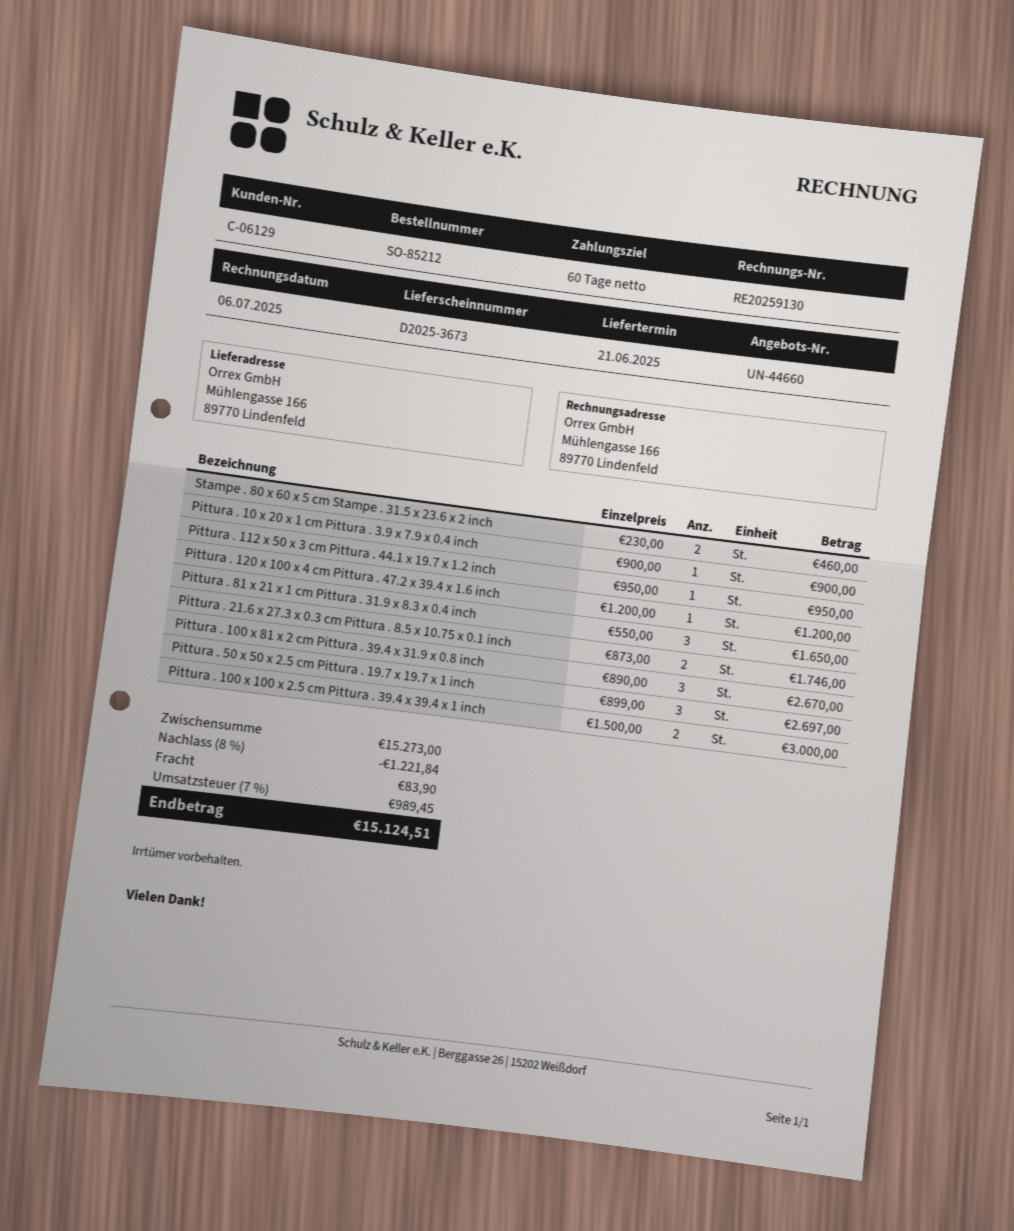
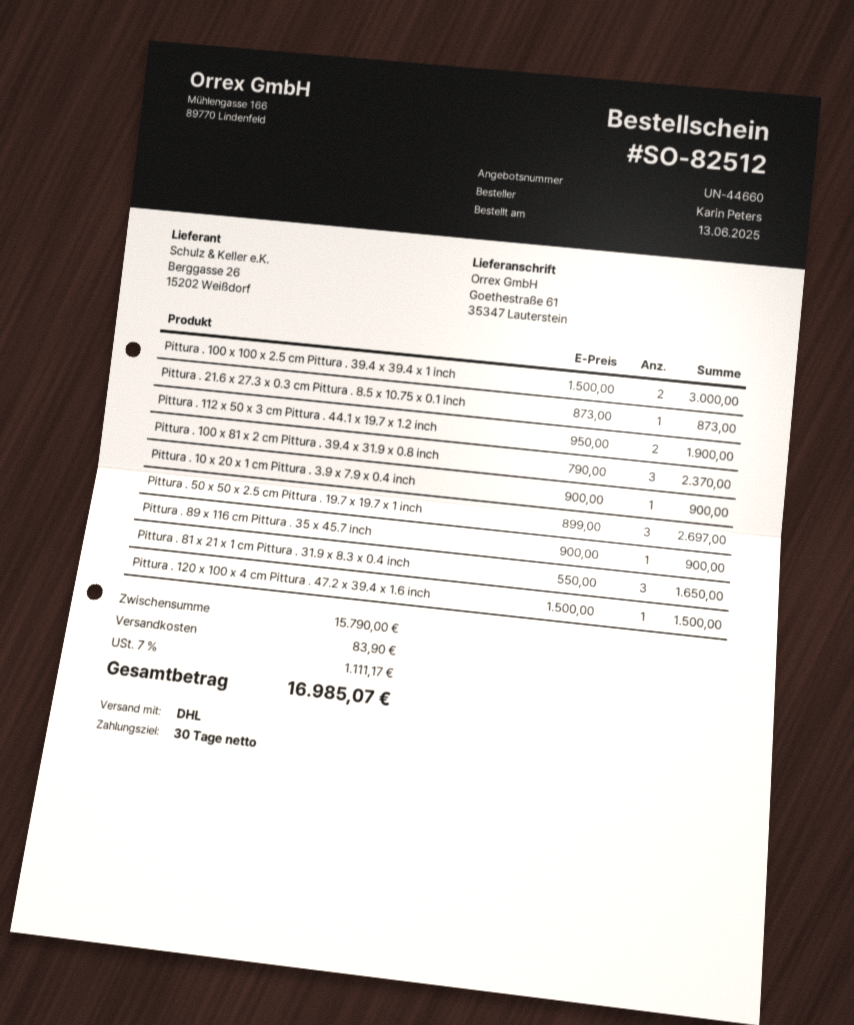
order number: SO-85212 -> SO-82512
payment terms: 60 days -> 30 days
ship to: Mühlengasse 166, 89770 Lindenfeld -> Goethestraße 61, 35347 Lauterstein
Stampe . 80 x 60 x 5 cm Stampe . 31.5 x 23.6 x 2 inch: 2 x 230.00 = 460.00 -> none
Pittura . 112 x 50 x 3 cm Pittura . 44.1 x 19.7 x 1.2 inch: 1 x 950.00 = 950.00 -> 2 x 950.00 = 1900.00
Pittura . 120 x 100 x 4 cm Pittura . 47.2 x 39.4 x 1.6 inch: 1 x 1200.00 = 1200.00 -> 1 x 1500.00 = 1500.00
Pittura . 21.6 x 27.3 x 0.3 cm Pittura . 8.5 x 10.75 x 0.1 inch: 2 x 873.00 = 1746.00 -> 1 x 873.00 = 873.00
Pittura . 100 x 81 x 2 cm Pittura . 39.4 x 31.9 x 0.8 inch: 3 x 890.00 = 2670.00 -> 3 x 790.00 = 2370.00
Pittura . 89 x 116 cm Pittura . 35 x 45.7 inch: none -> 1 x 900.00 = 900.00
subtotal: 15273.00 -> 15790.00
discount: 8% = 1221.84 -> none
tax: 7% = 989.45 -> 7% = 1111.17
total: 15124.51 -> 16985.07

